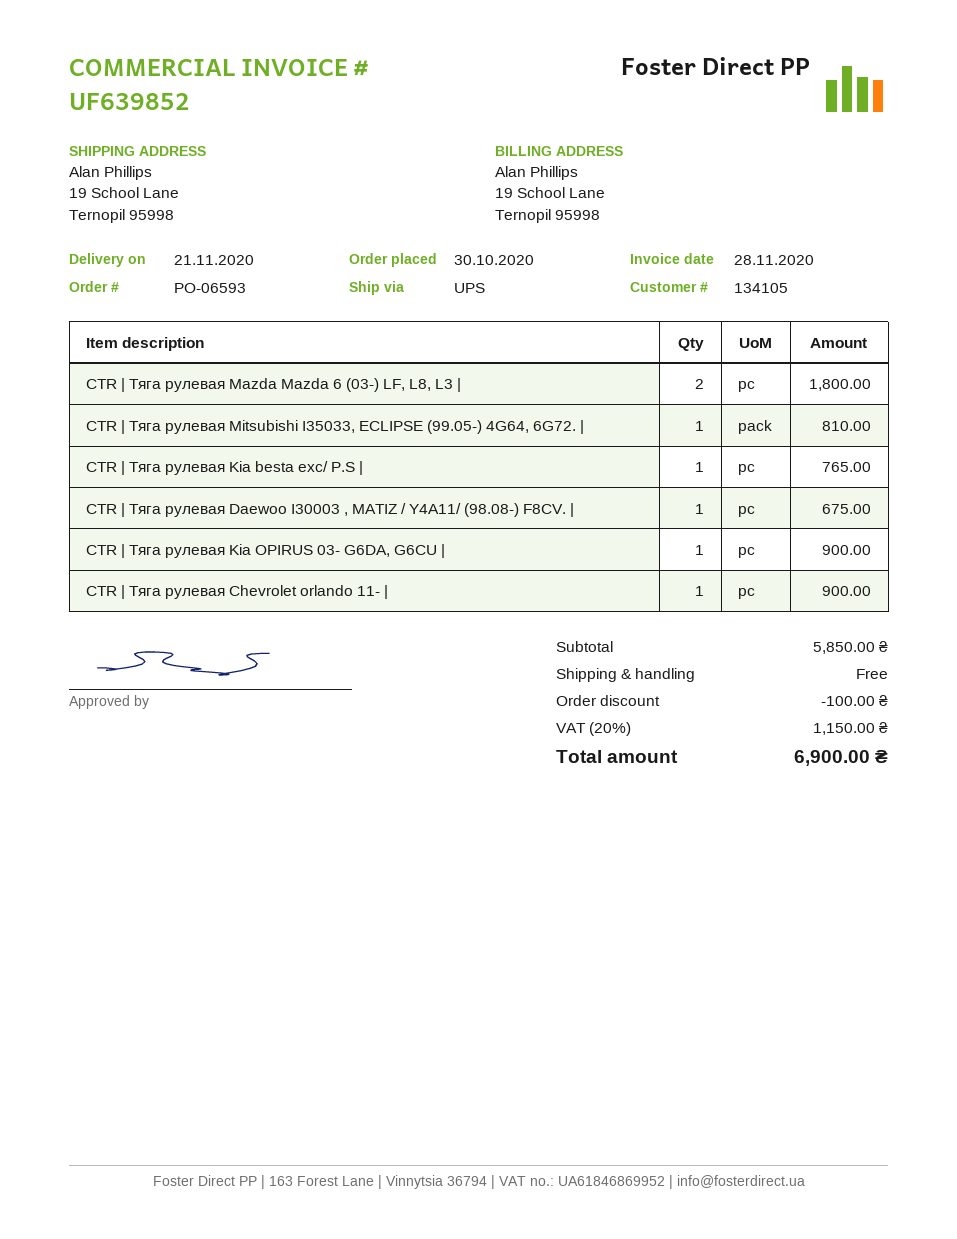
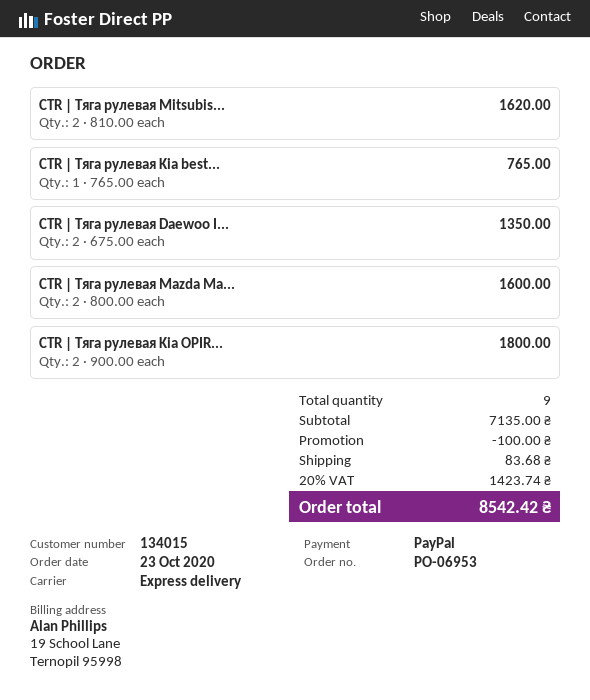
order number: PO-06593 -> PO-06953
order date: 2020-10-30 -> 2020-10-23
customer number: 134105 -> 134015
shipping method: UPS -> express
CTR | Тяга рулевая Mazda Mazda 6 (03-) LF, L8, L3 |: 2 for 1800.00 -> 2 for 1600.00
CTR | Тяга рулевая Mitsubishi I35033, ECLIPSE (99.05-) 4G64, 6G72. |: 1 for 810.00 -> 2 for 1620.00
CTR | Тяга рулевая Daewoo I30003 , MATIZ / Y4A11/ (98.08-) F8CV. |: 1 for 675.00 -> 2 for 1350.00
CTR | Тяга рулевая Kia OPIRUS 03- G6DA, G6CU |: 1 for 900.00 -> 2 for 1800.00
CTR | Тяга рулевая Chevrolet orlando 11- |: 1 for 900.00 -> none
subtotal: 5850.00 -> 7135.00
shipping: 0.00 -> 83.68
tax: 20% = 1150.00 -> 20% = 1423.74
total: 6900.00 -> 8542.42

